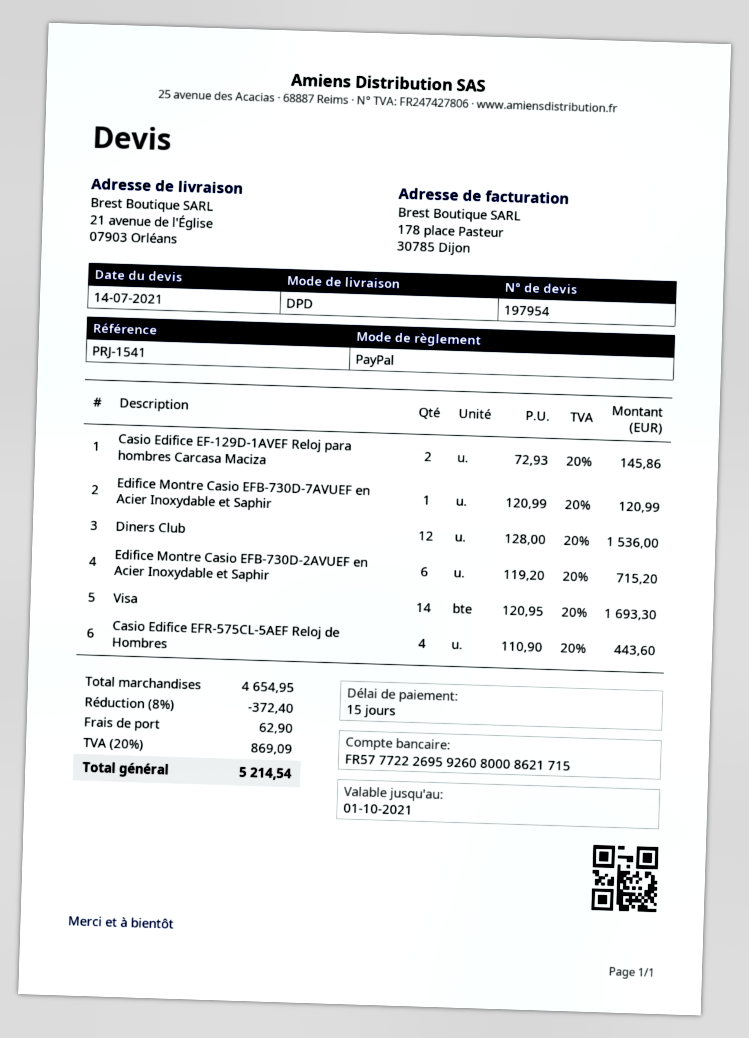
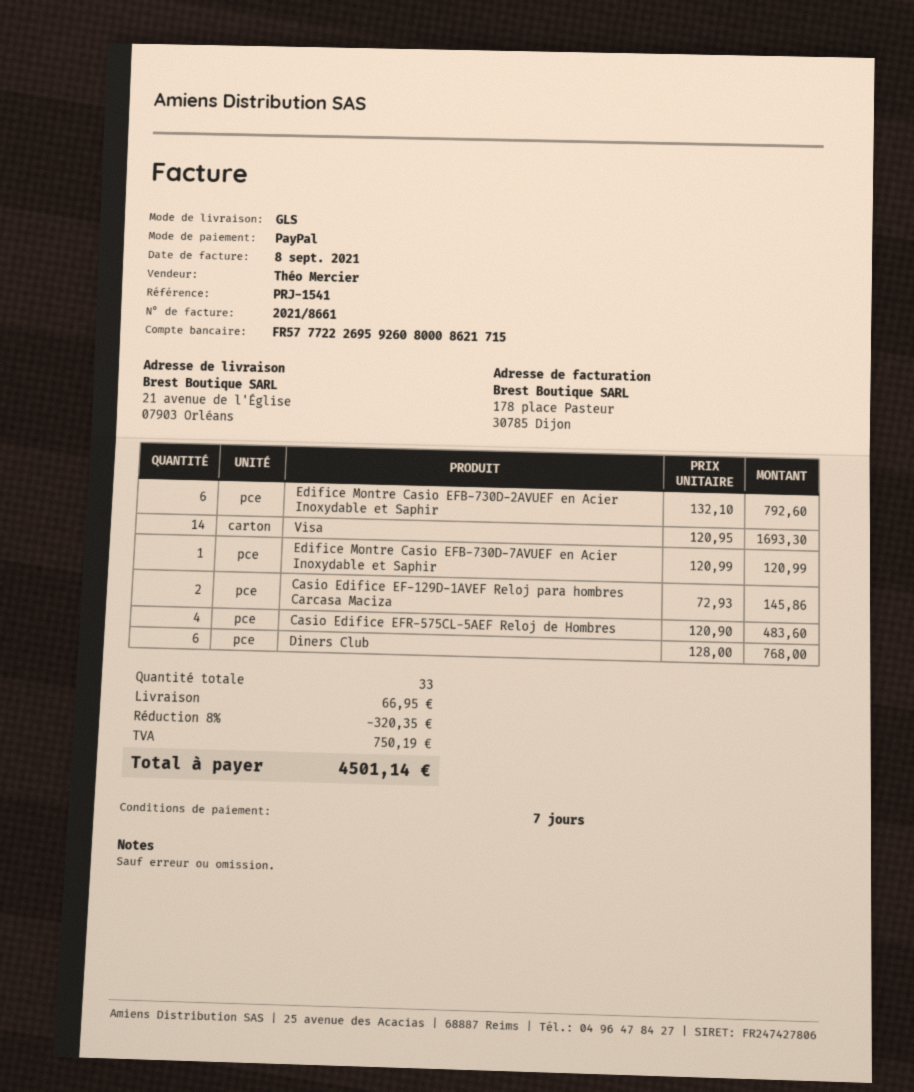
payment terms: 15 days -> 7 days
shipping method: DPD -> GLS
Diners Club: 12 x 128.00 = 1536.00 -> 6 x 128.00 = 768.00
Edifice Montre Casio EFB-730D-2AVUEF en Acier Inoxydable et Saphir: 6 x 119.20 = 715.20 -> 6 x 132.10 = 792.60
Casio Edifice EFR-575CL-5AEF Reloj de Hombres: 4 x 110.90 = 443.60 -> 4 x 120.90 = 483.60
discount: 8% = 372.40 -> 8% = 320.35
shipping: 62.90 -> 66.95
tax: 869.09 -> 750.19
total: 5214.54 -> 4501.14

